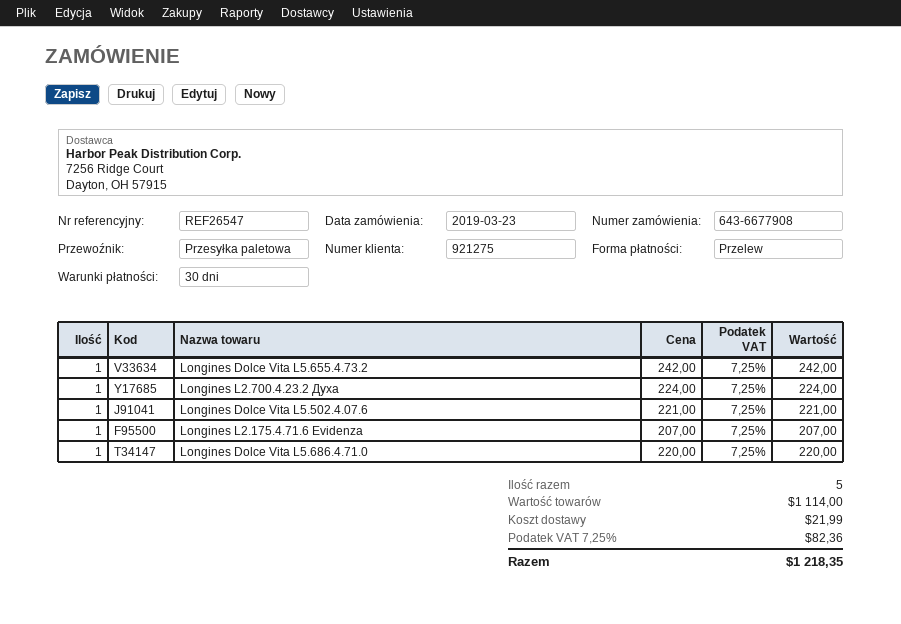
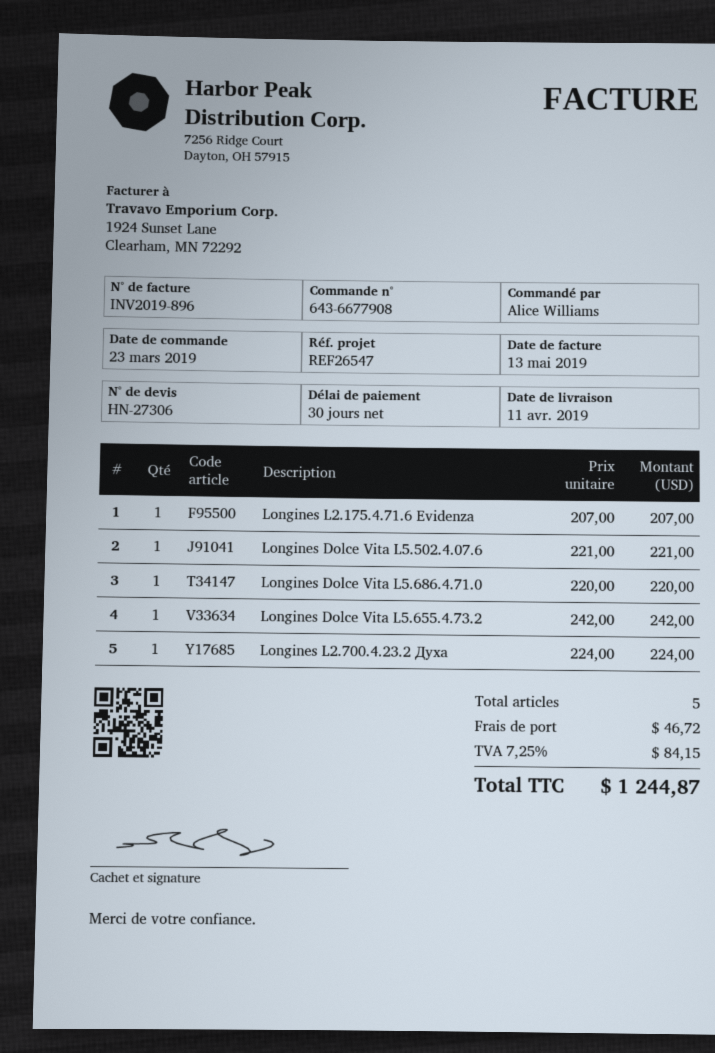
shipping: 21.99 -> 46.72
tax: 7.25% = 82.36 -> 7.25% = 84.15
total: 1218.35 -> 1244.87

